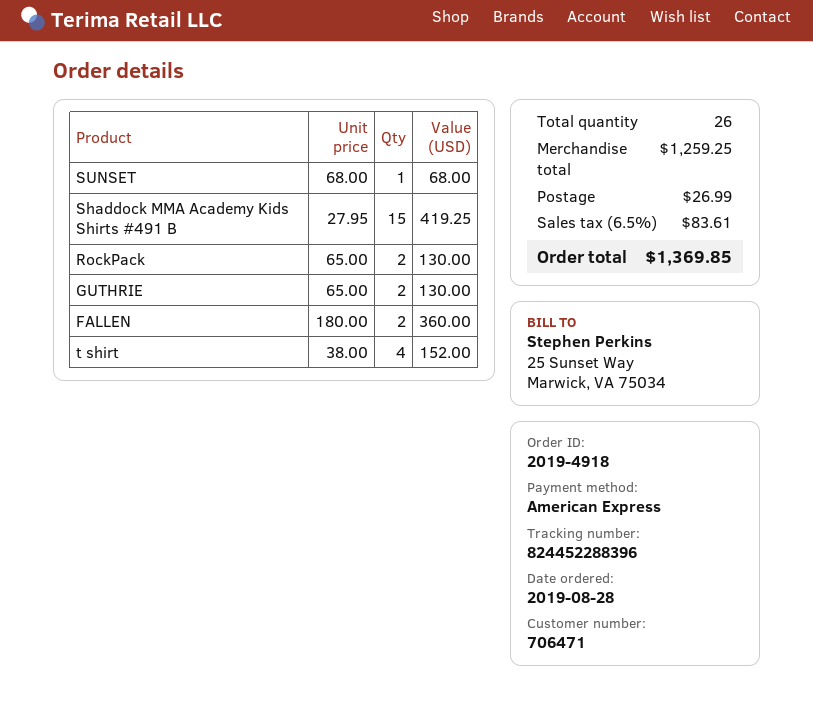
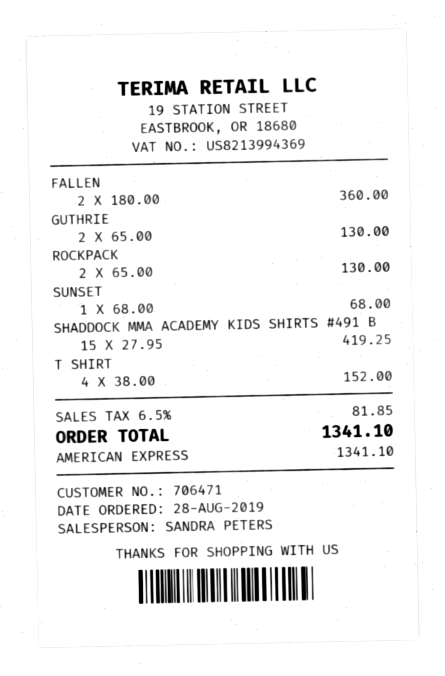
shipping: 26.99 -> none
tax: 6.5% = 83.61 -> 6.5% = 81.85
total: 1369.85 -> 1341.10

